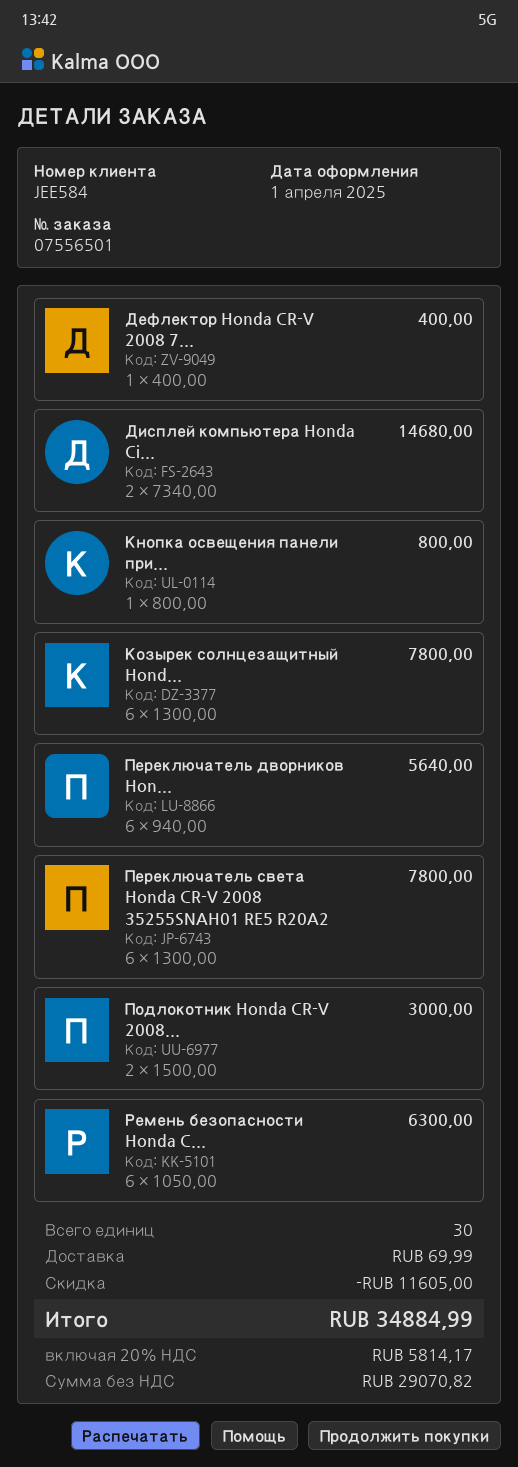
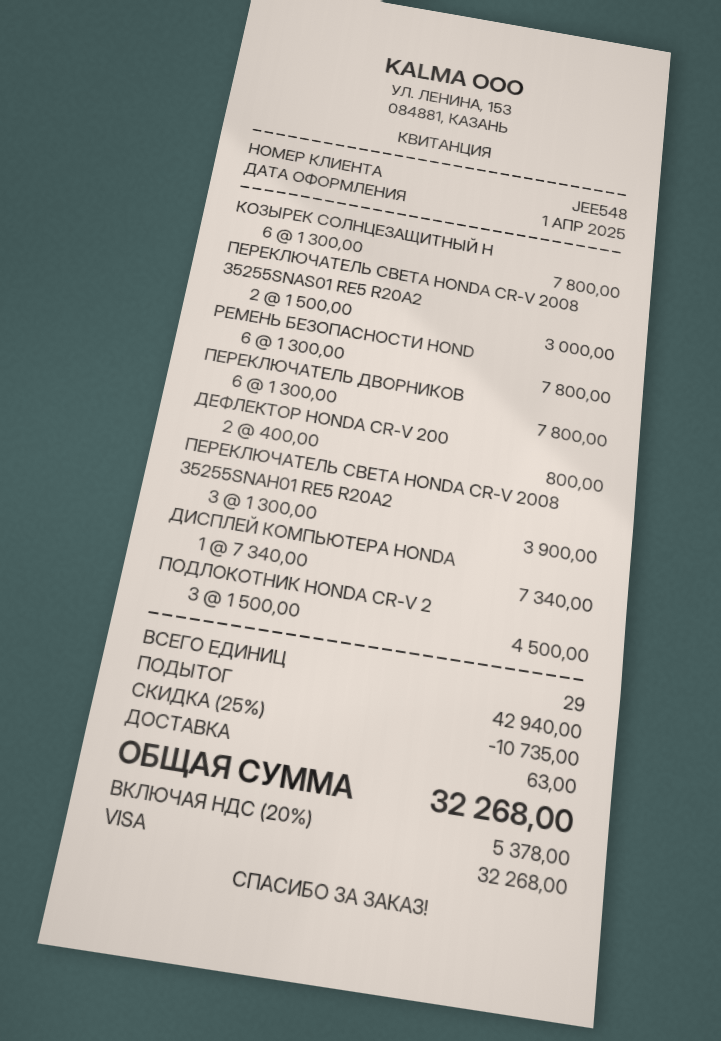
customer number: JEE584 -> JEE548
Дефлектор Honda CR-V 2008 7...: 1 x 400.00 = 400.00 -> 2 x 400.00 = 800.00
Дисплей компьютера Honda Ci...: 2 x 7340.00 = 14680.00 -> 1 x 7340.00 = 7340.00
Кнопка освещения панели при...: 1 x 800.00 = 800.00 -> none
Переключатель дворников Hon...: 6 x 940.00 = 5640.00 -> 6 x 1300.00 = 7800.00
Переключатель света Honda CR-V 2008 35255SNAH01 RE5 R20A2: 6 x 1300.00 = 7800.00 -> 3 x 1300.00 = 3900.00
Подлокотник Honda CR-V 2008...: 2 x 1500.00 = 3000.00 -> 3 x 1500.00 = 4500.00
Ремень безопасности Honda C...: 6 x 1050.00 = 6300.00 -> 6 x 1300.00 = 7800.00
ПЕРЕКЛЮЧАТЕЛЬ СВЕТА HONDA CR-V 2008 35255SNAS01 RE5 R20A2: none -> 2 x 1500.00 = 3000.00
total quantity: 30 -> 29
discount: 11605.00 -> 10735.00
shipping: 69.99 -> 63.00
tax: 20% = 5814.17 -> 20% = 5378.00
total: 34884.99 -> 32268.00

